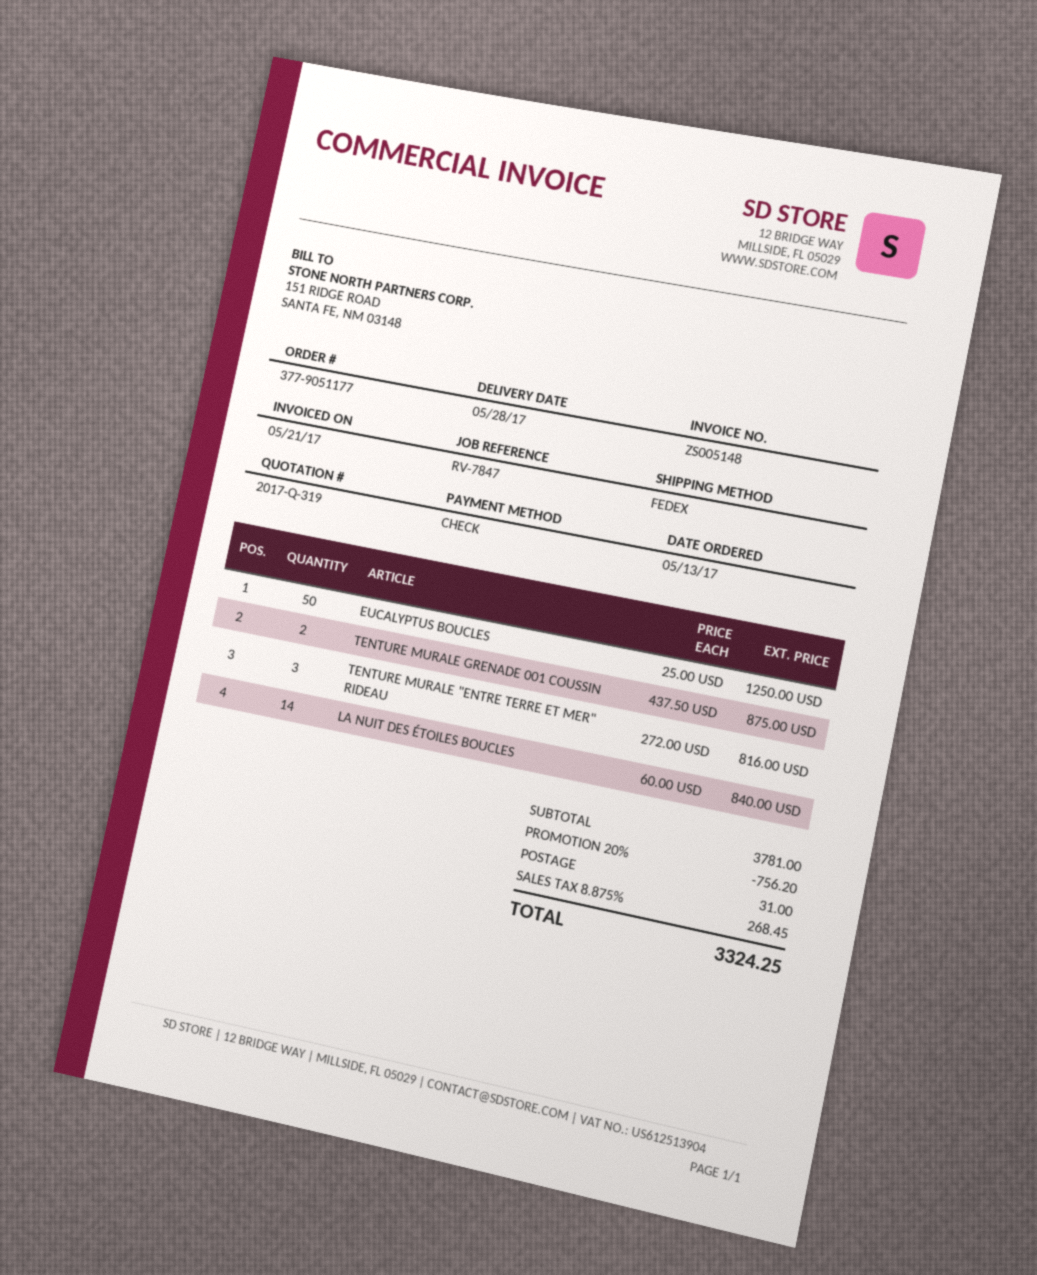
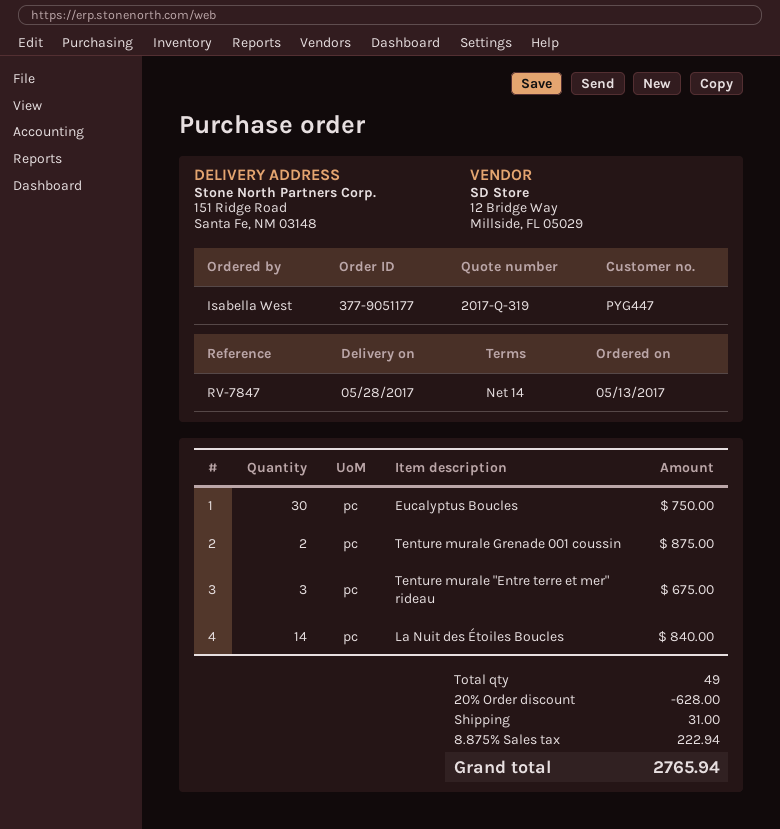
EUCALYPTUS BOUCLES: 50 for 1250.00 -> 30 for 750.00
TENTURE MURALE "ENTRE TERRE ET MER" RIDEAU: 3 for 816.00 -> 3 for 675.00
discount: 20% = 756.20 -> 20% = 628.00
tax: 8.875% = 268.45 -> 8.875% = 222.94
total: 3324.25 -> 2765.94

